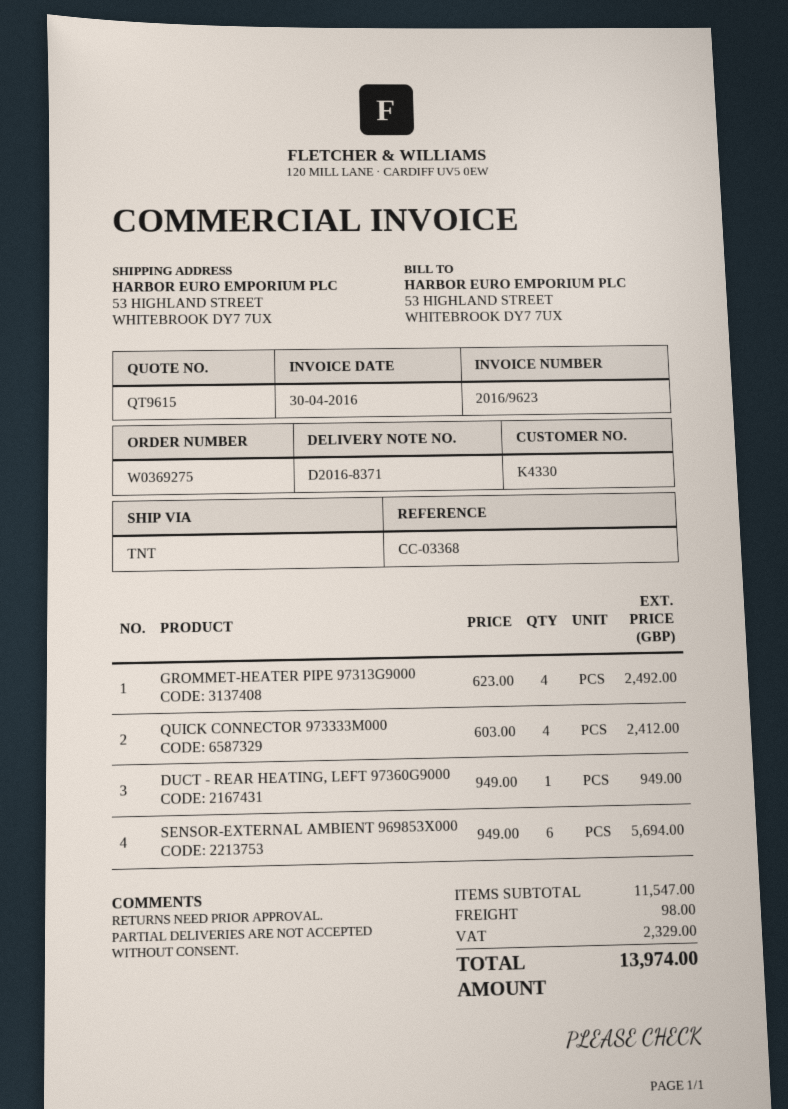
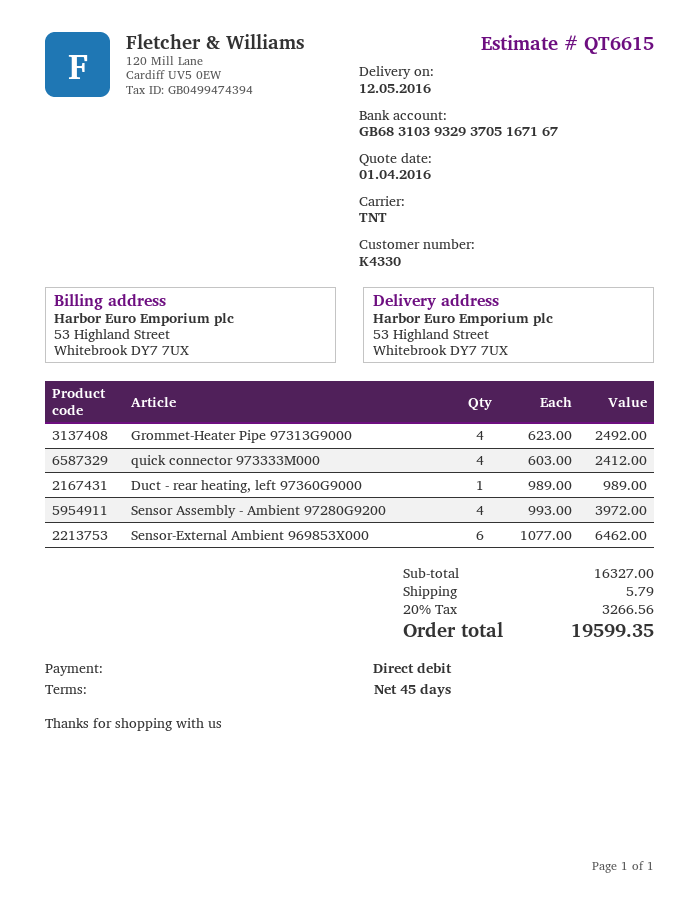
quote number: QT9615 -> QT6615
DUCT - REAR HEATING, LEFT 97360G9000: 1 x 949.00 = 949.00 -> 1 x 989.00 = 989.00
SENSOR-EXTERNAL AMBIENT 969853X000: 6 x 949.00 = 5694.00 -> 6 x 1077.00 = 6462.00
Sensor Assembly - Ambient 97280G9200: none -> 4 x 993.00 = 3972.00
subtotal: 11547.00 -> 16327.00
shipping: 98.00 -> 5.79
tax: 2329.00 -> 3266.56
total: 13974.00 -> 19599.35

